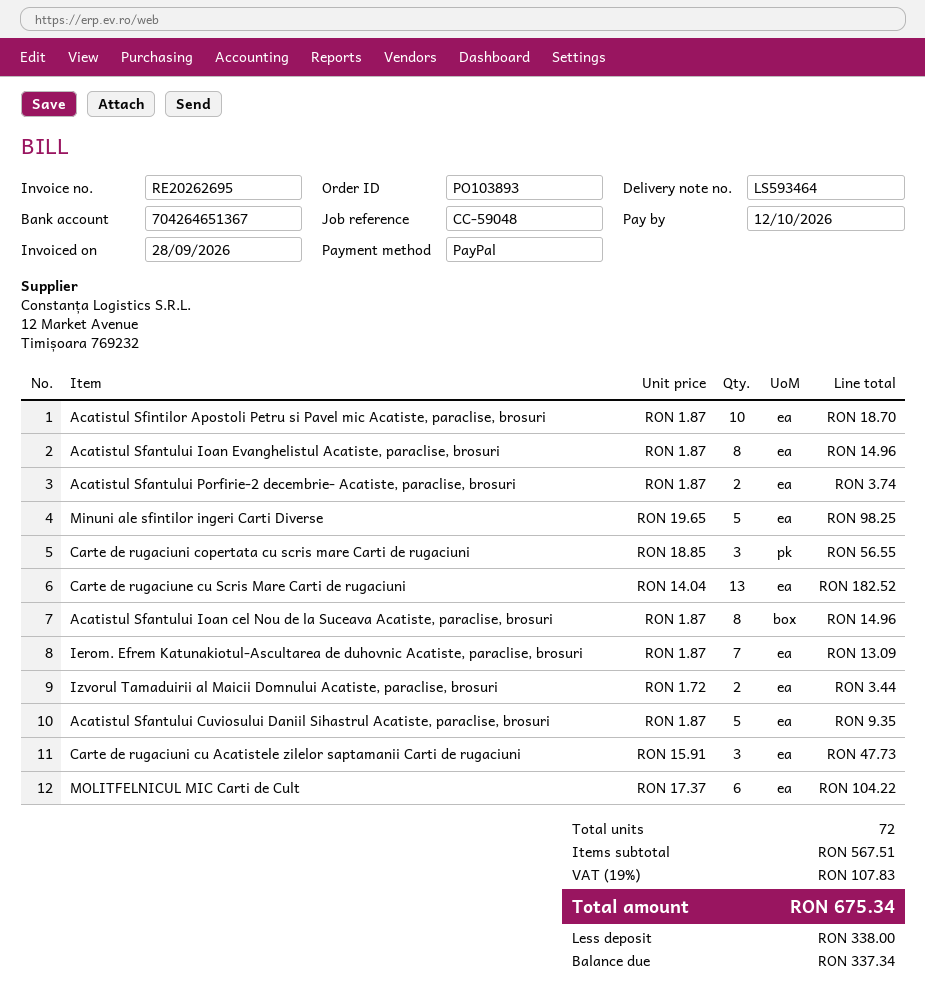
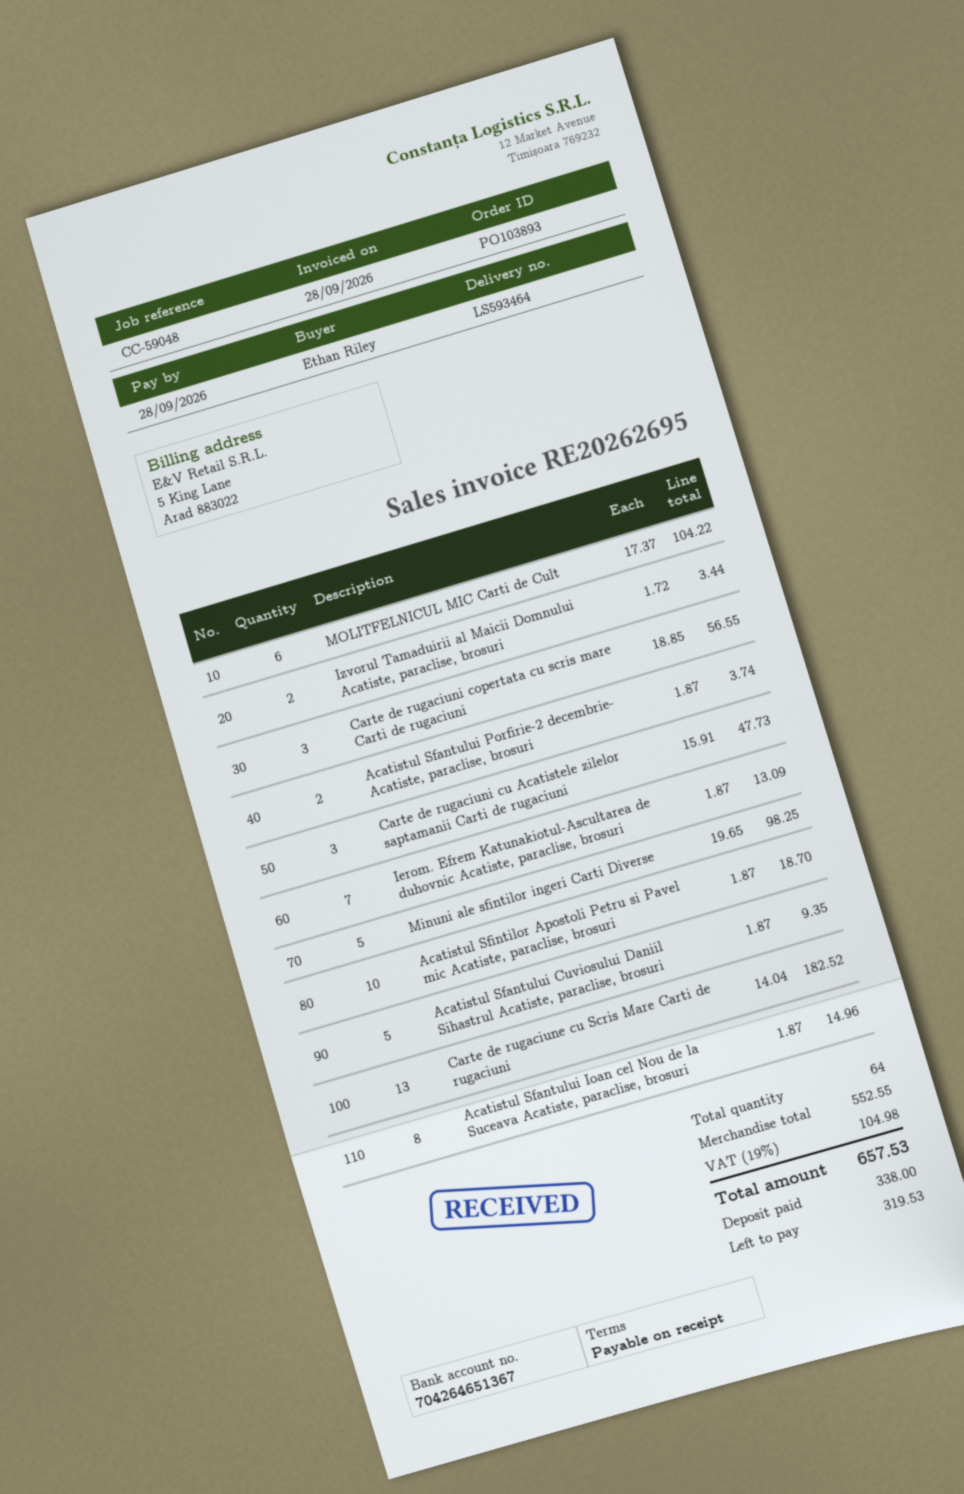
due date: 2026-10-12 -> 2026-09-28
Acatistul Sfantului Ioan Evanghelistul Acatiste, paraclise, brosuri: 8 x 1.87 = 14.96 -> none
total quantity: 72 -> 64
subtotal: 567.51 -> 552.55
tax: 19% = 107.83 -> 19% = 104.98
total: 675.34 -> 657.53
balance: 337.34 -> 319.53

